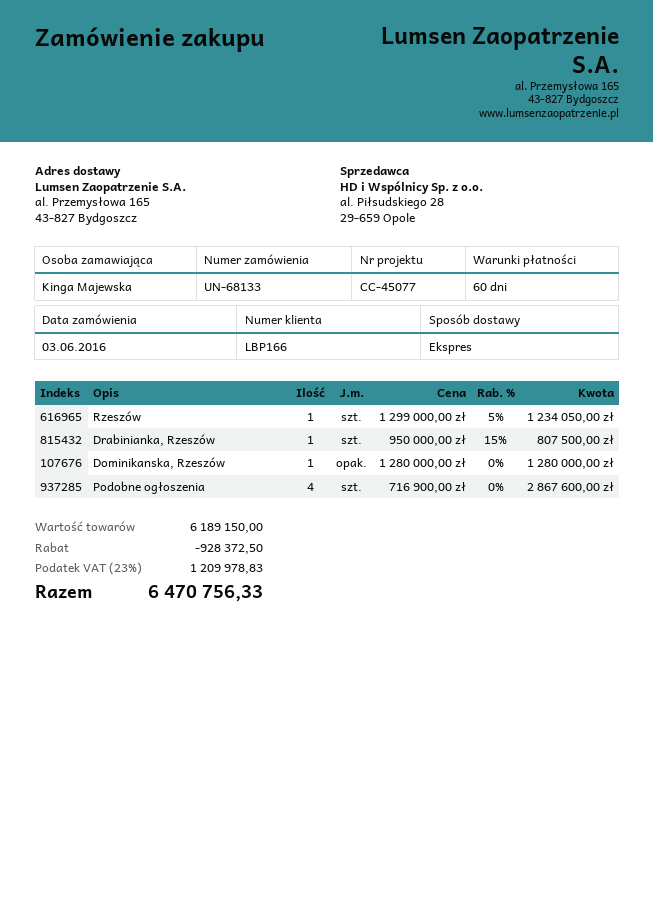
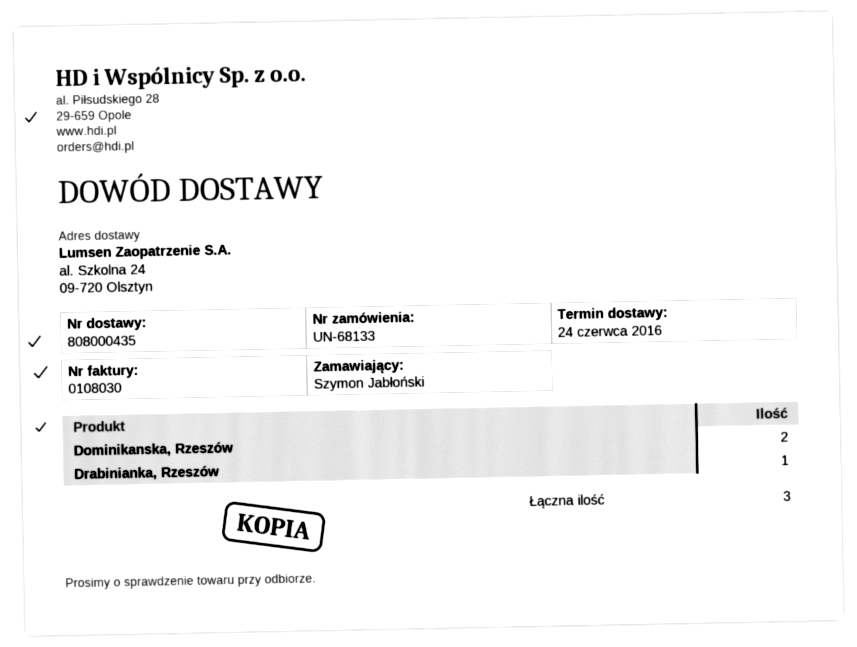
ordered by: Kinga Majewska -> Szymon Jabłoński
ship to: al. Przemysłowa 165, 43-827 Bydgoszcz -> al. Szkolna 24, 09-720 Olsztyn
Rzeszów: 1 -> none
Dominikanska, Rzeszów: 1 -> 2
Podobne ogłoszenia: 4 -> none

